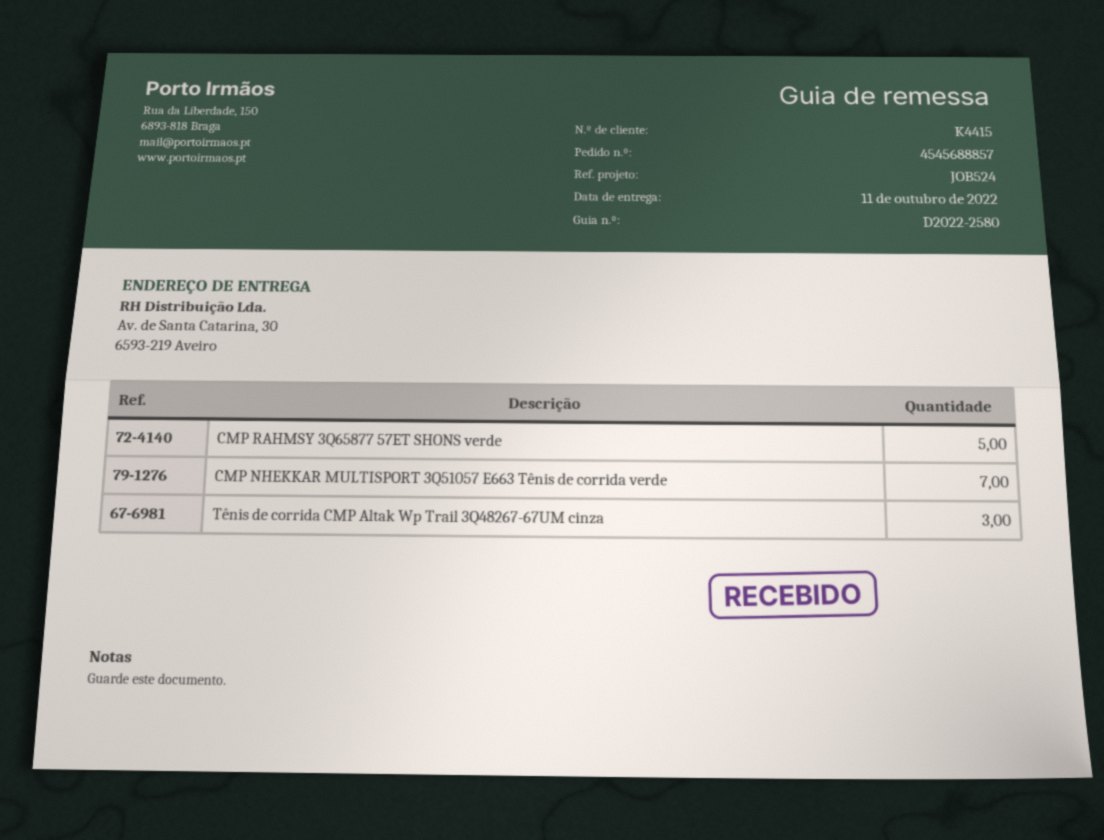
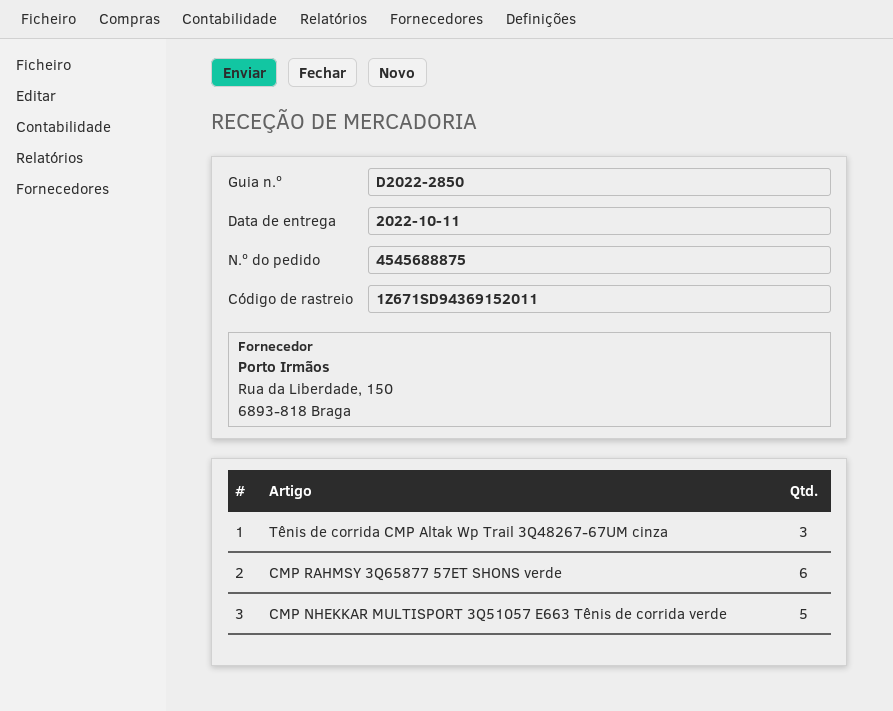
order number: 4545688857 -> 4545688875
delivery note number: D2022-2580 -> D2022-2850
CMP RAHMSY 3Q65877 57ET SHONS verde: 5 -> 6
CMP NHEKKAR MULTISPORT 3Q51057 E663 Tênis de corrida verde: 7 -> 5

